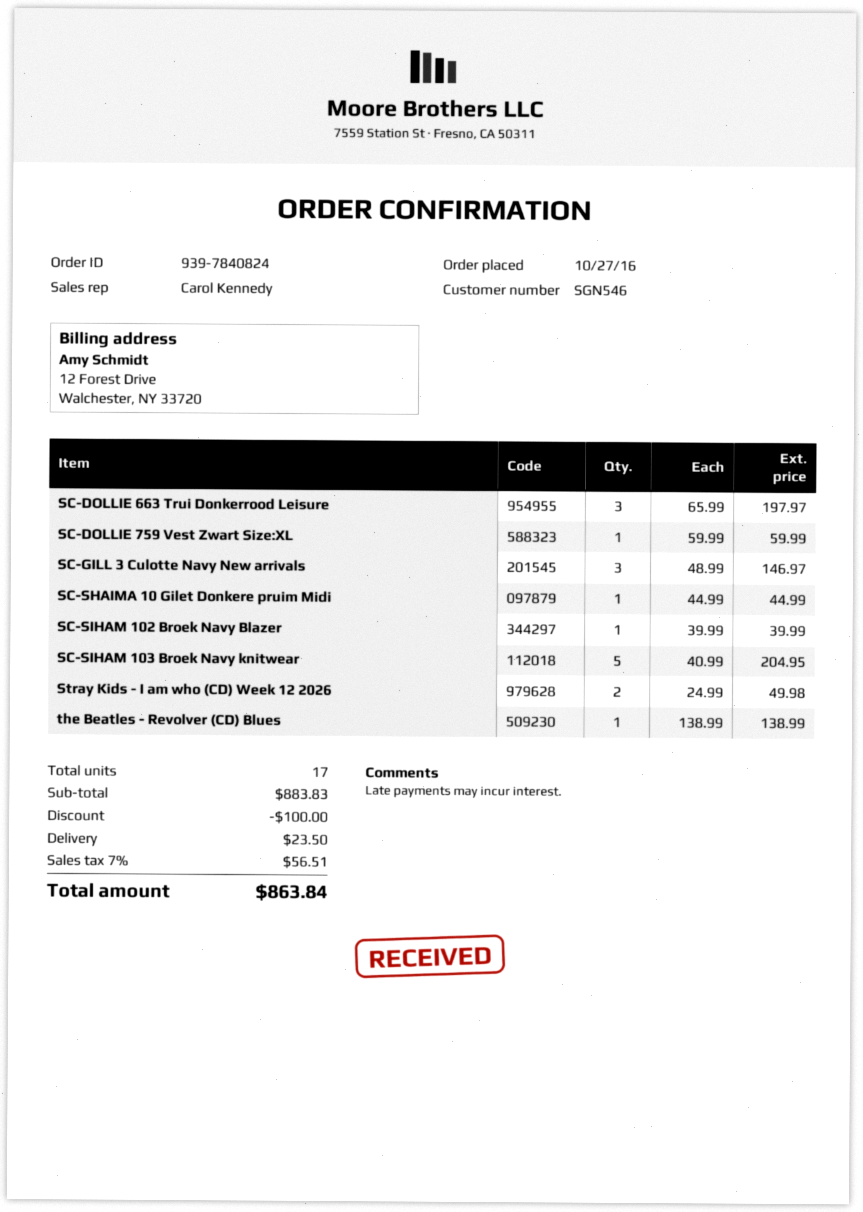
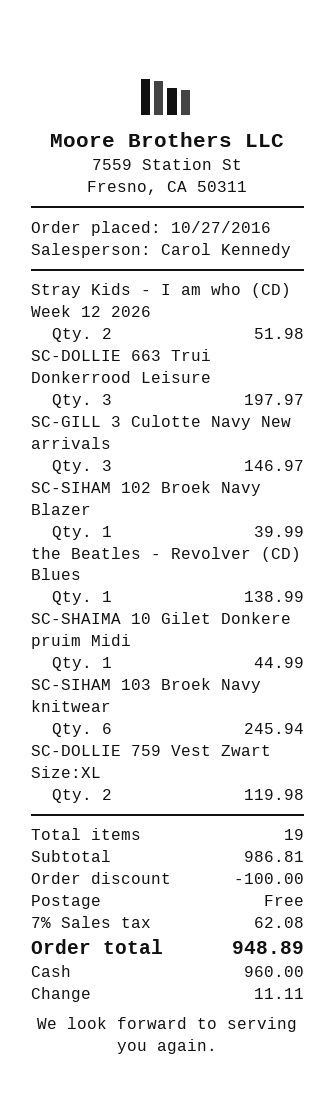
SC-DOLLIE 759 Vest Zwart Size:XL: 1 for 59.99 -> 2 for 119.98
SC-SIHAM 103 Broek Navy knitwear: 5 for 204.95 -> 6 for 245.94
Stray Kids - I am who (CD) Week 12 2026: 2 for 49.98 -> 2 for 51.98
total quantity: 17 -> 19
subtotal: 883.83 -> 986.81
shipping: 23.50 -> 0.00
tax: 7% = 56.51 -> 7% = 62.08
total: 863.84 -> 948.89

